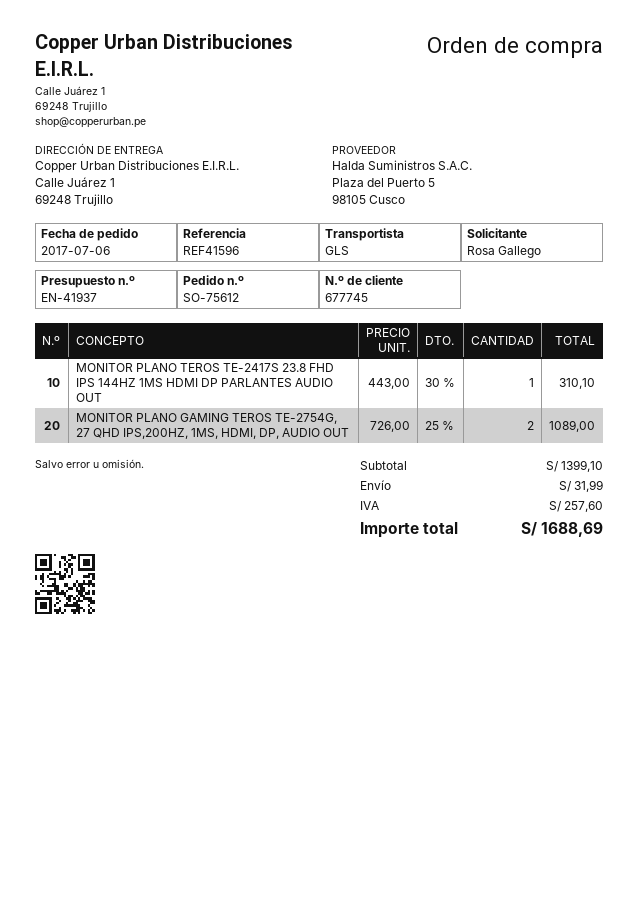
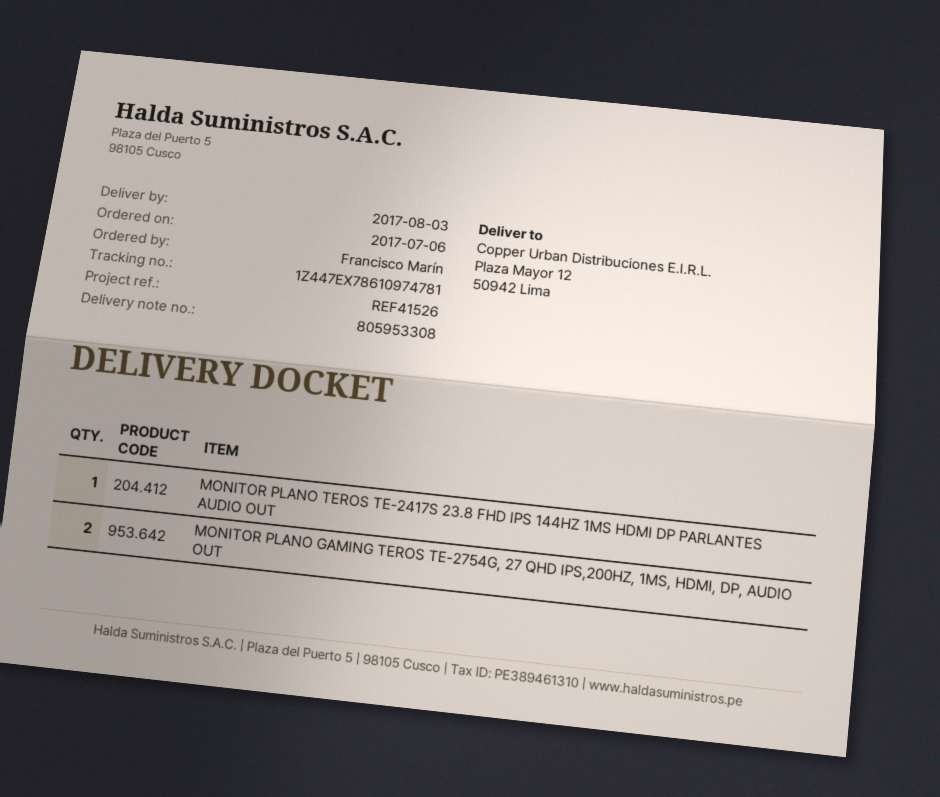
reference: REF41596 -> REF41526
ordered by: Rosa Gallego -> Francisco Marín
ship to: Calle Juárez 1, 69248 Trujillo -> Plaza Mayor 12, 50942 Lima

